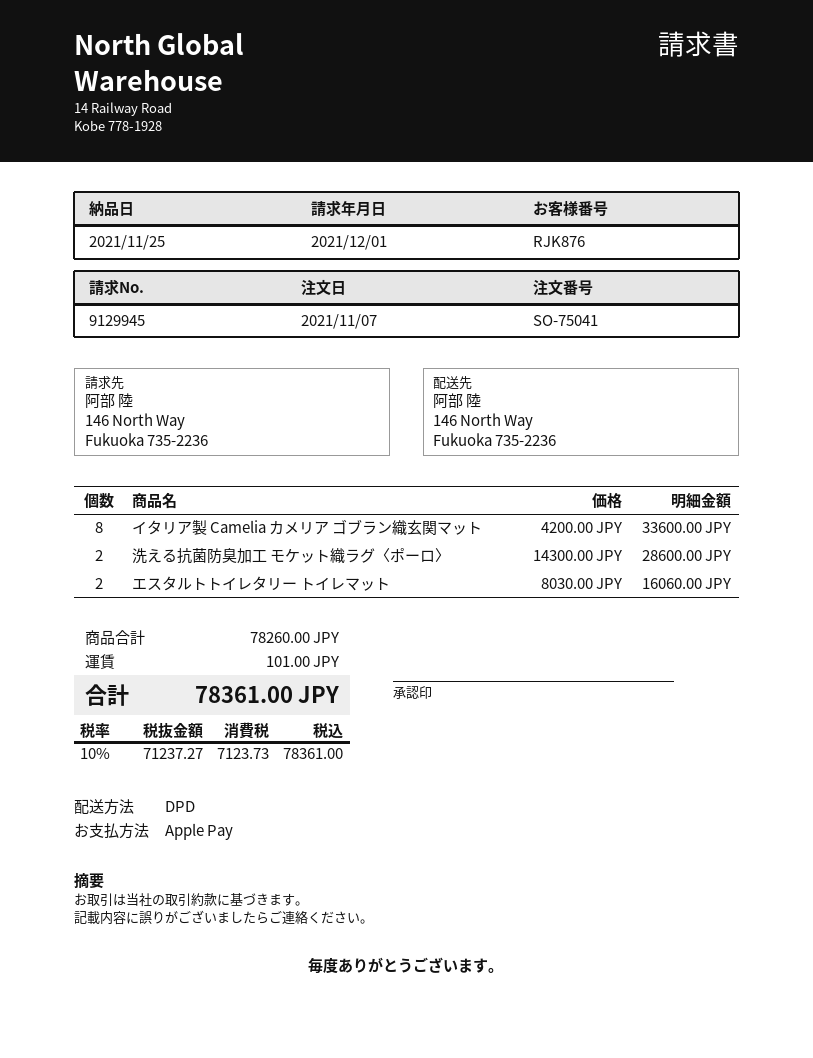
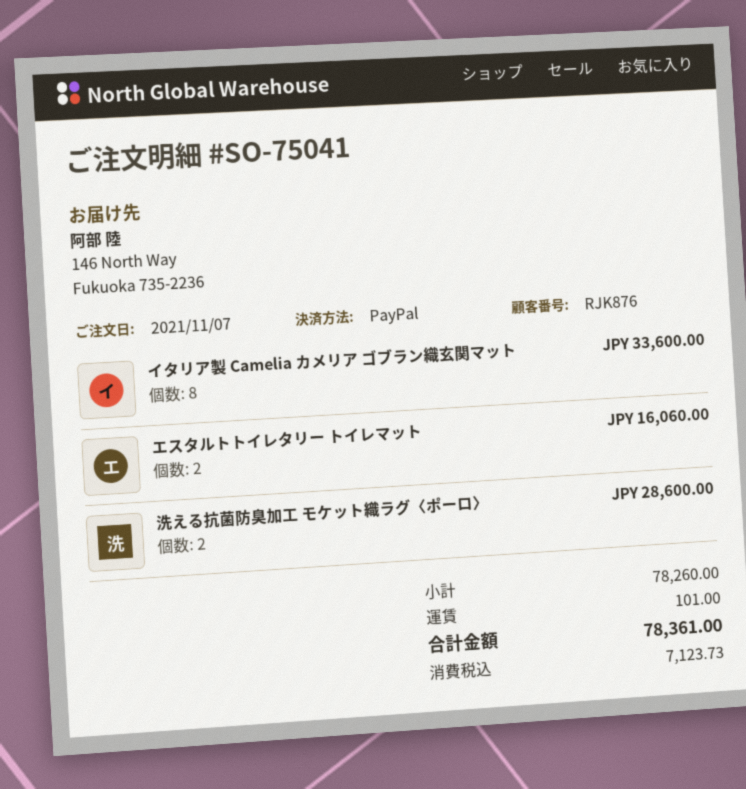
payment method: Apple Pay -> PayPal

